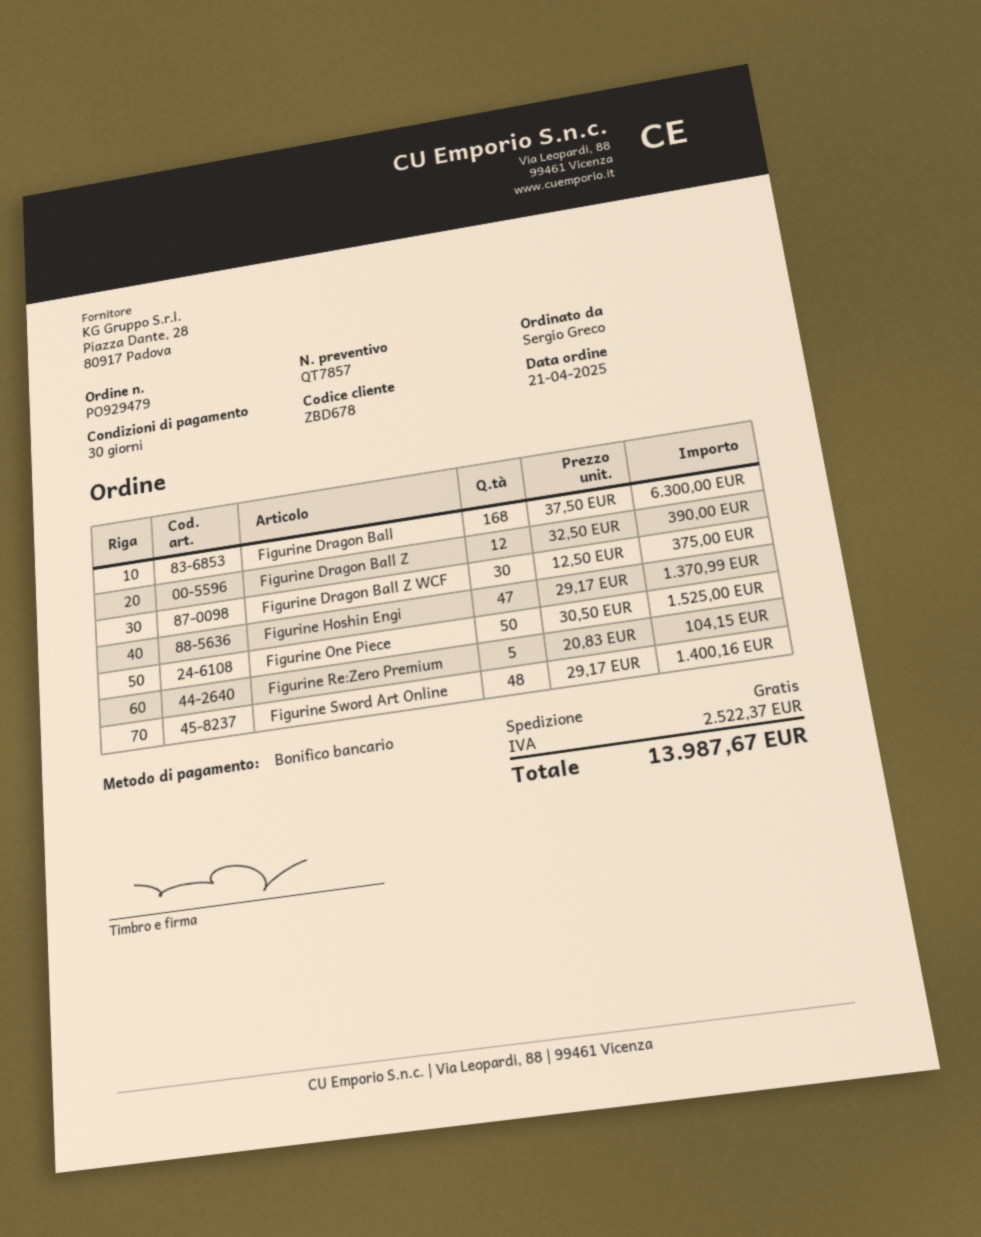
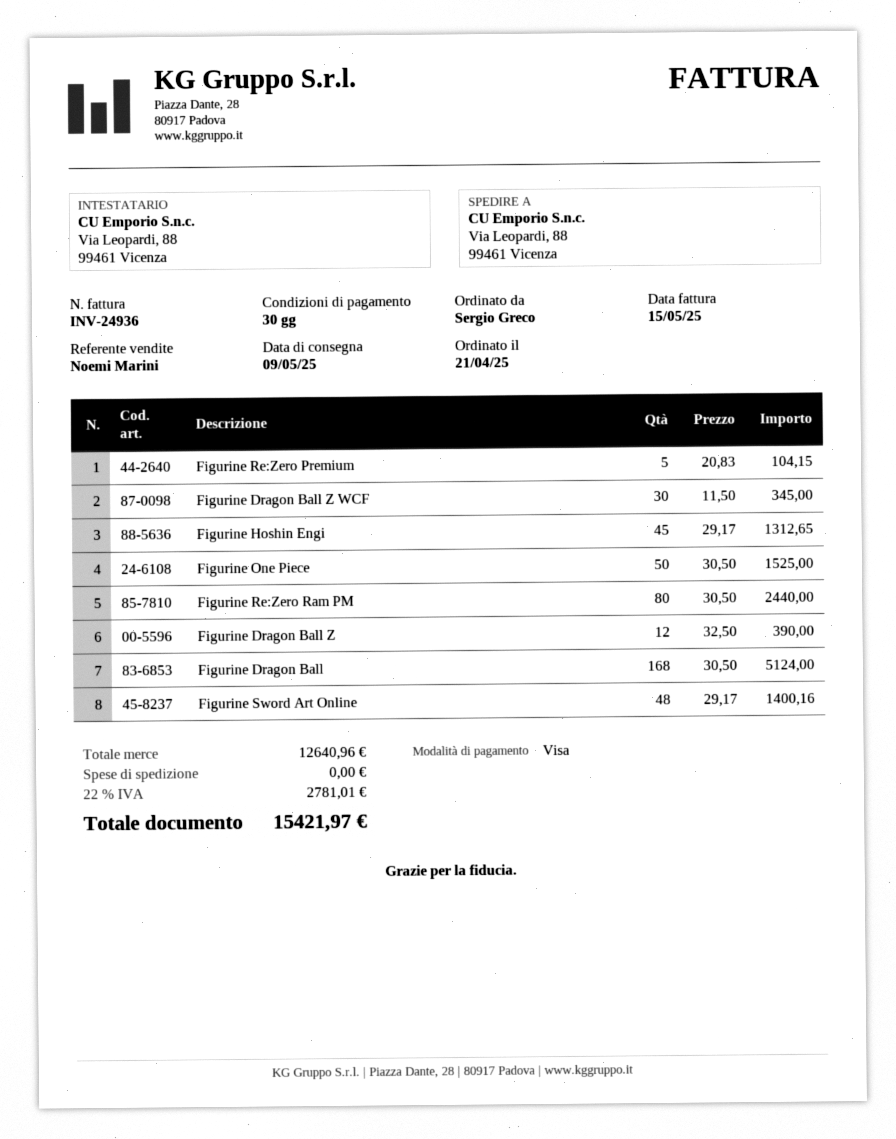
payment method: bank transfer -> Visa
Figurine Dragon Ball: 168 x 37.50 = 6300.00 -> 168 x 30.50 = 5124.00
Figurine Dragon Ball Z WCF: 30 x 12.50 = 375.00 -> 30 x 11.50 = 345.00
Figurine Hoshin Engi: 47 x 29.17 = 1370.99 -> 45 x 29.17 = 1312.65
Figurine Re:Zero Ram PM: none -> 80 x 30.50 = 2440.00
tax: 2522.37 -> 2781.01
total: 13987.67 -> 15421.97

